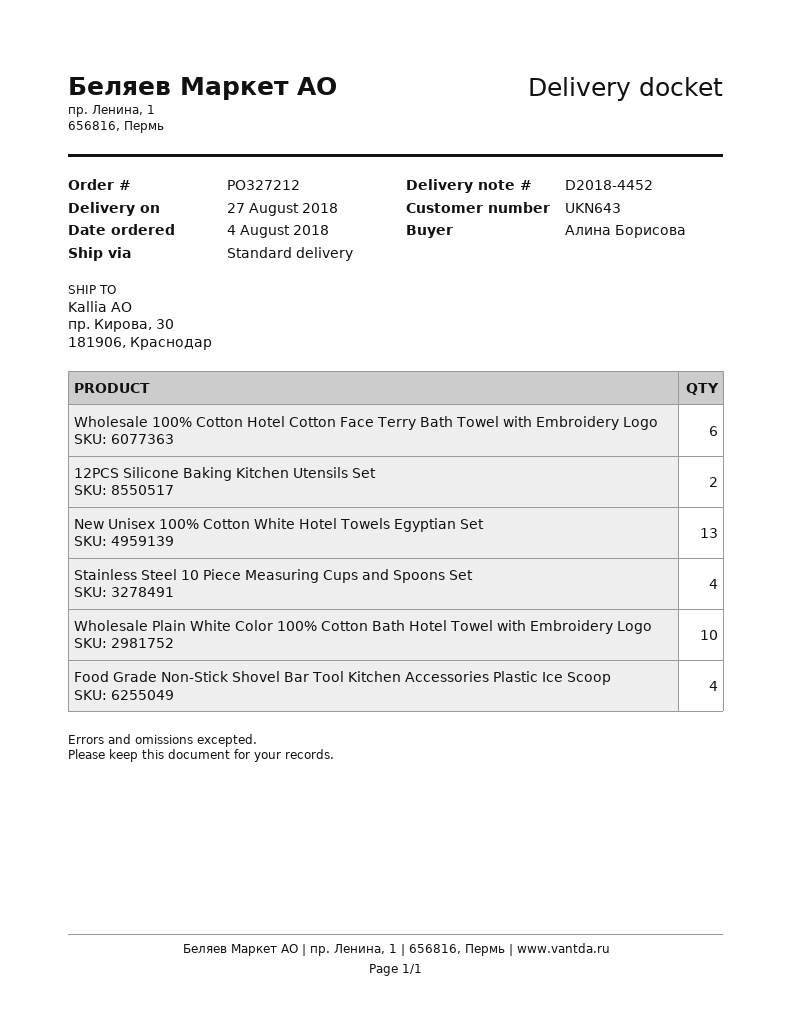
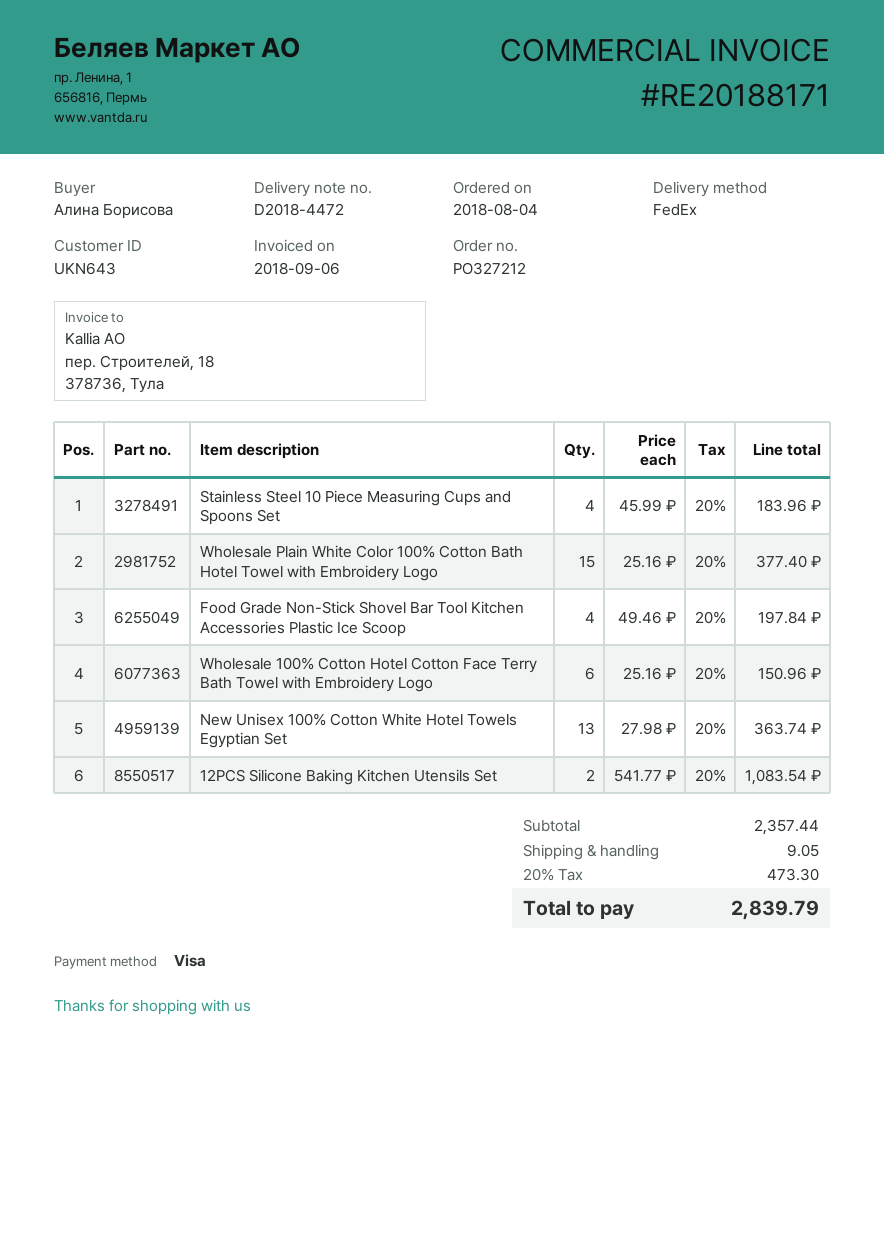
delivery note number: D2018-4452 -> D2018-4472
shipping method: standard -> FedEx
Wholesale Plain White Color 100% Cotton Bath Hotel Towel with Embroidery Logo: 10 -> 15

